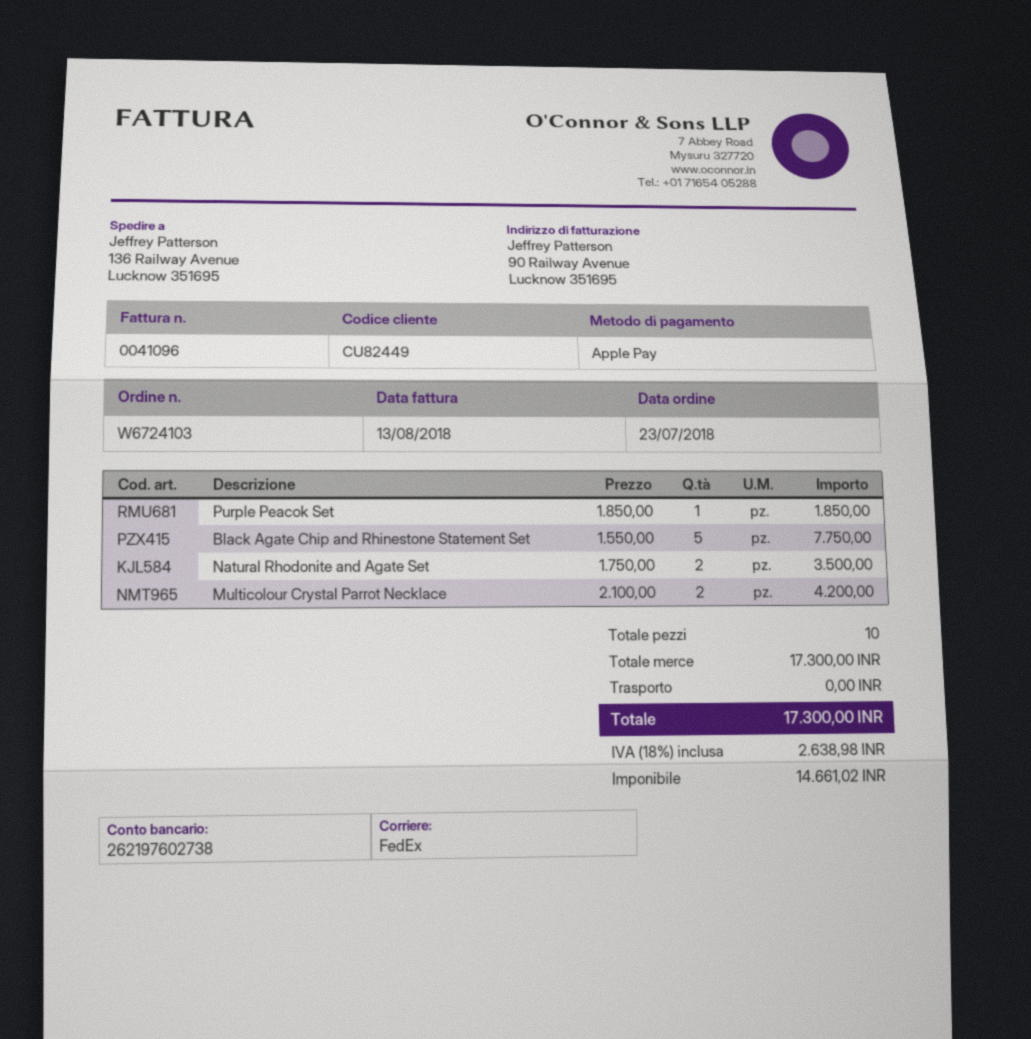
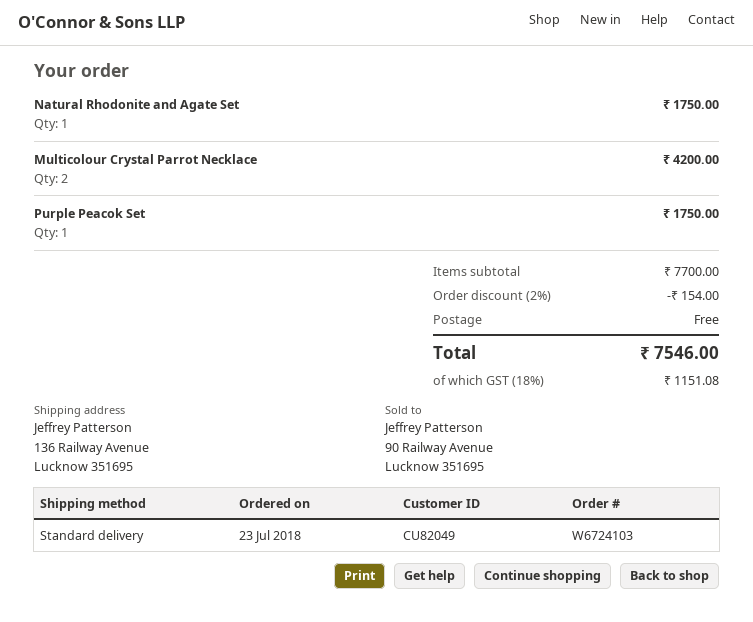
customer number: CU82449 -> CU82049
shipping method: FedEx -> standard
Purple Peacok Set: 1 for 1850.00 -> 1 for 1750.00
Black Agate Chip and Rhinestone Statement Set: 5 for 7750.00 -> none
Natural Rhodonite and Agate Set: 2 for 3500.00 -> 1 for 1750.00
subtotal: 17300.00 -> 7700.00
discount: none -> 2% = 154.00
tax: 18% = 2638.98 -> 18% = 1151.08
total: 17300.00 -> 7546.00

